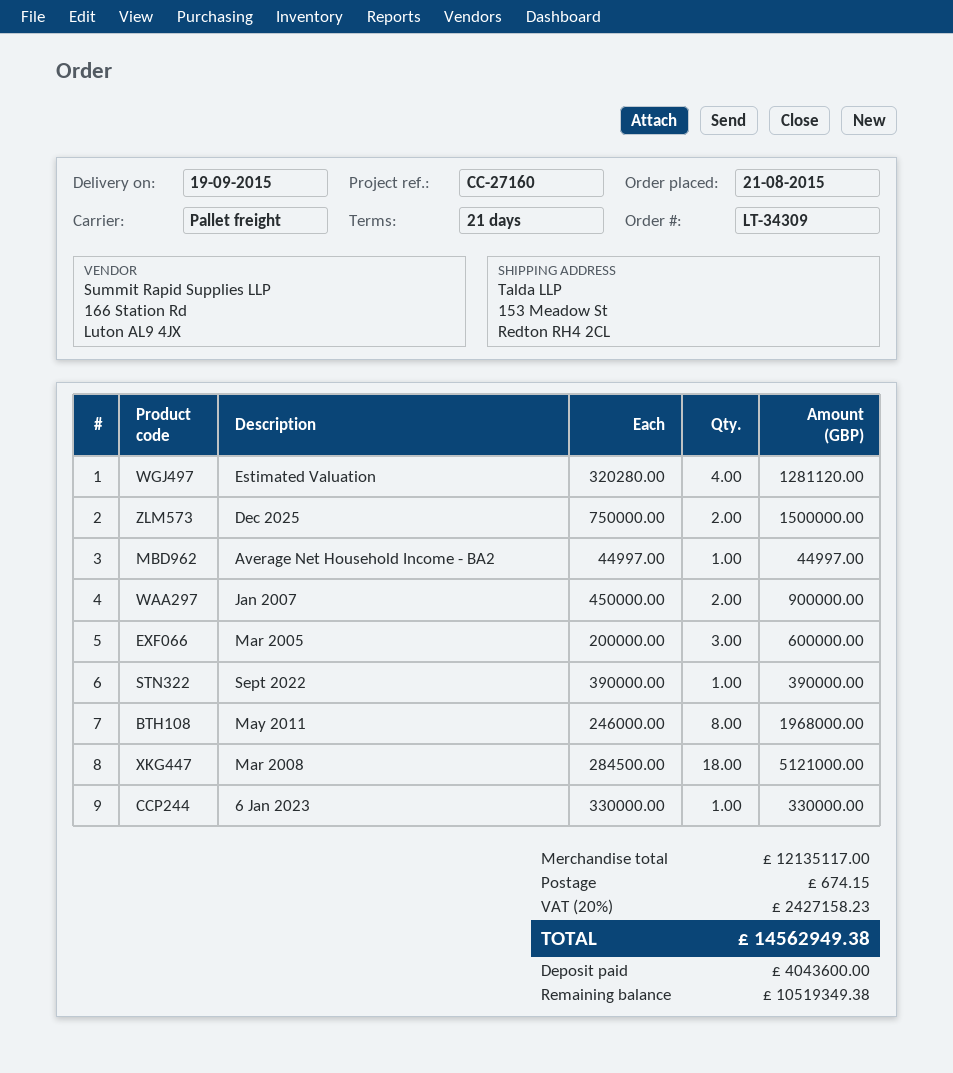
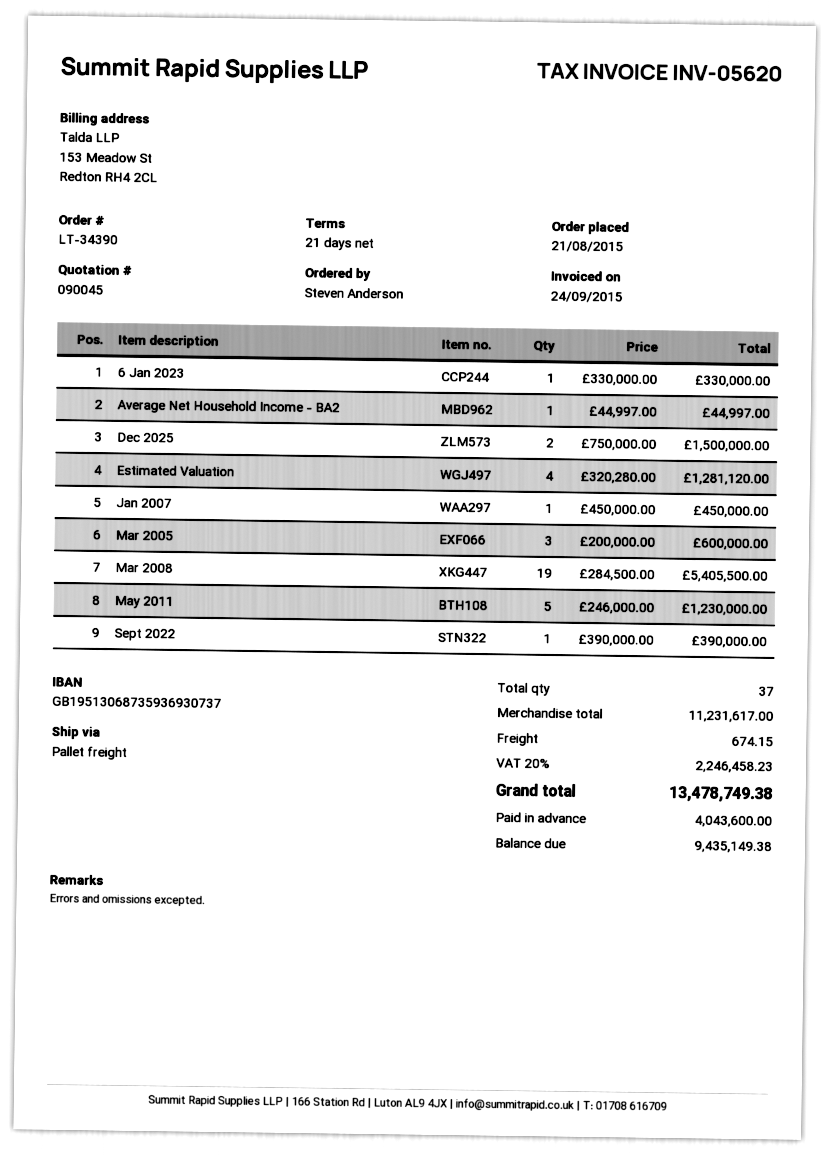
order number: LT-34309 -> LT-34390
Jan 2007: 2 x 450000.00 = 900000.00 -> 1 x 450000.00 = 450000.00
May 2011: 8 x 246000.00 = 1968000.00 -> 5 x 246000.00 = 1230000.00
Mar 2008: 18 x 284500.00 = 5121000.00 -> 19 x 284500.00 = 5405500.00
subtotal: 12135117.00 -> 11231617.00
tax: 20% = 2427158.23 -> 20% = 2246458.23
total: 14562949.38 -> 13478749.38
balance: 10519349.38 -> 9435149.38

